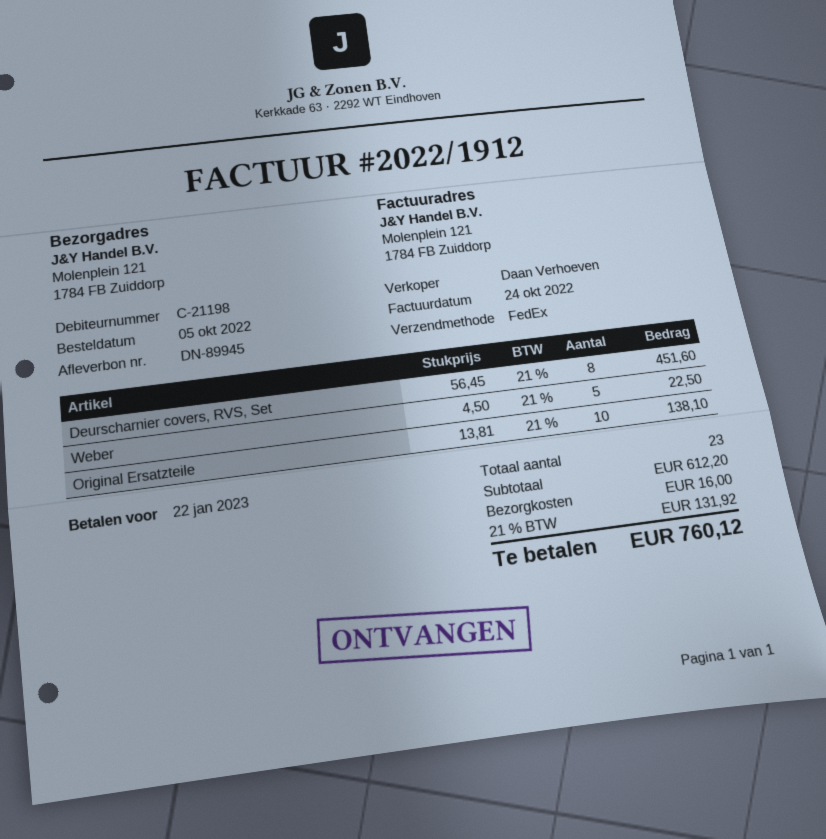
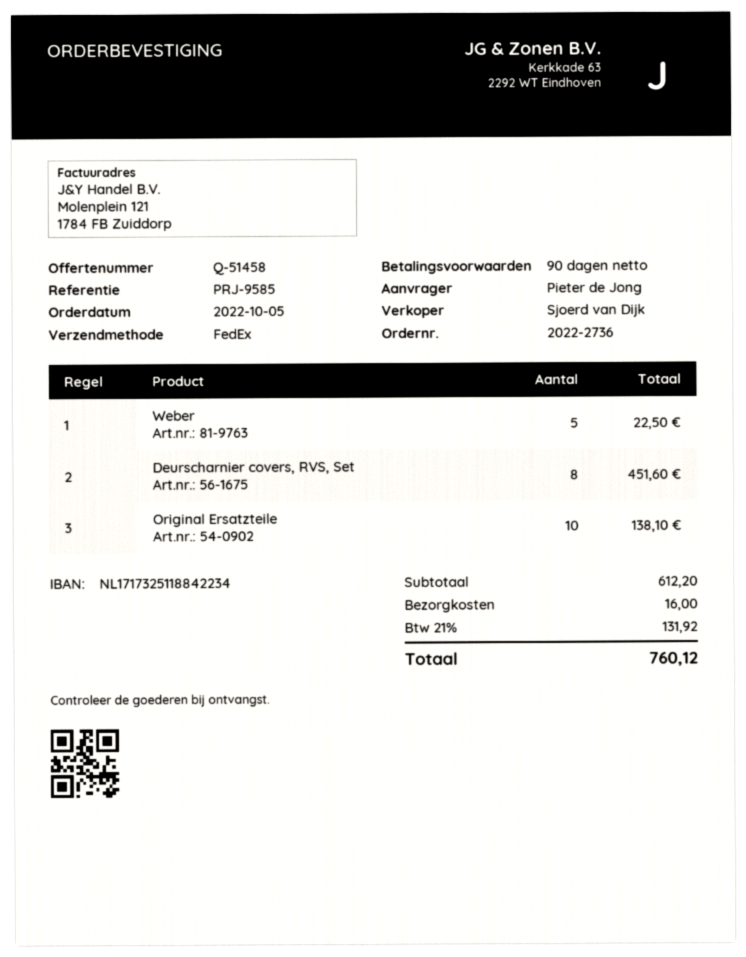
sales rep: Daan Verhoeven -> Sjoerd van Dijk

